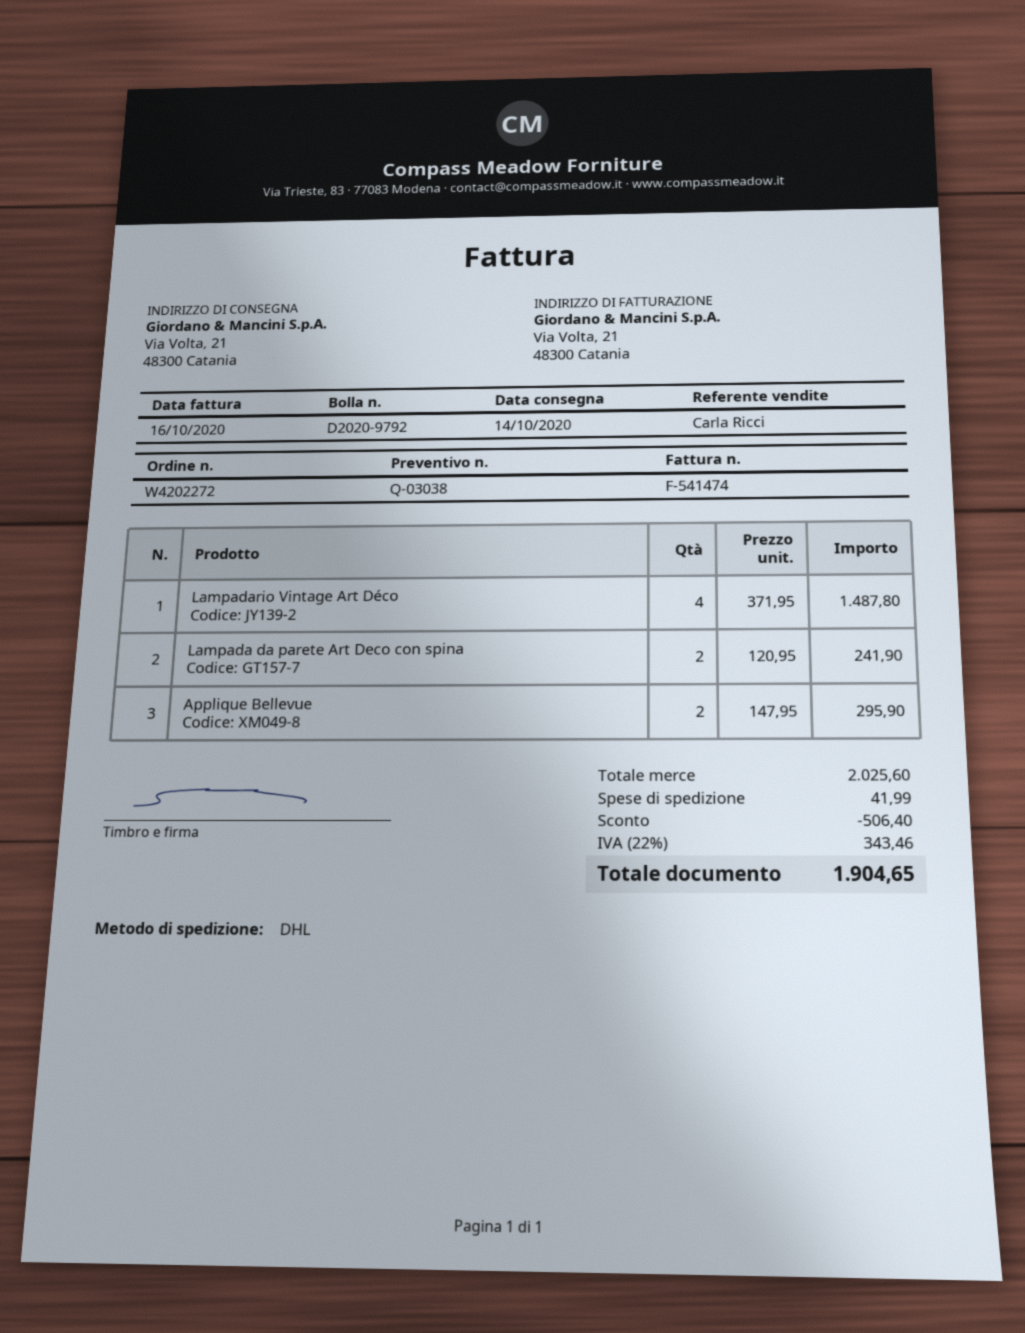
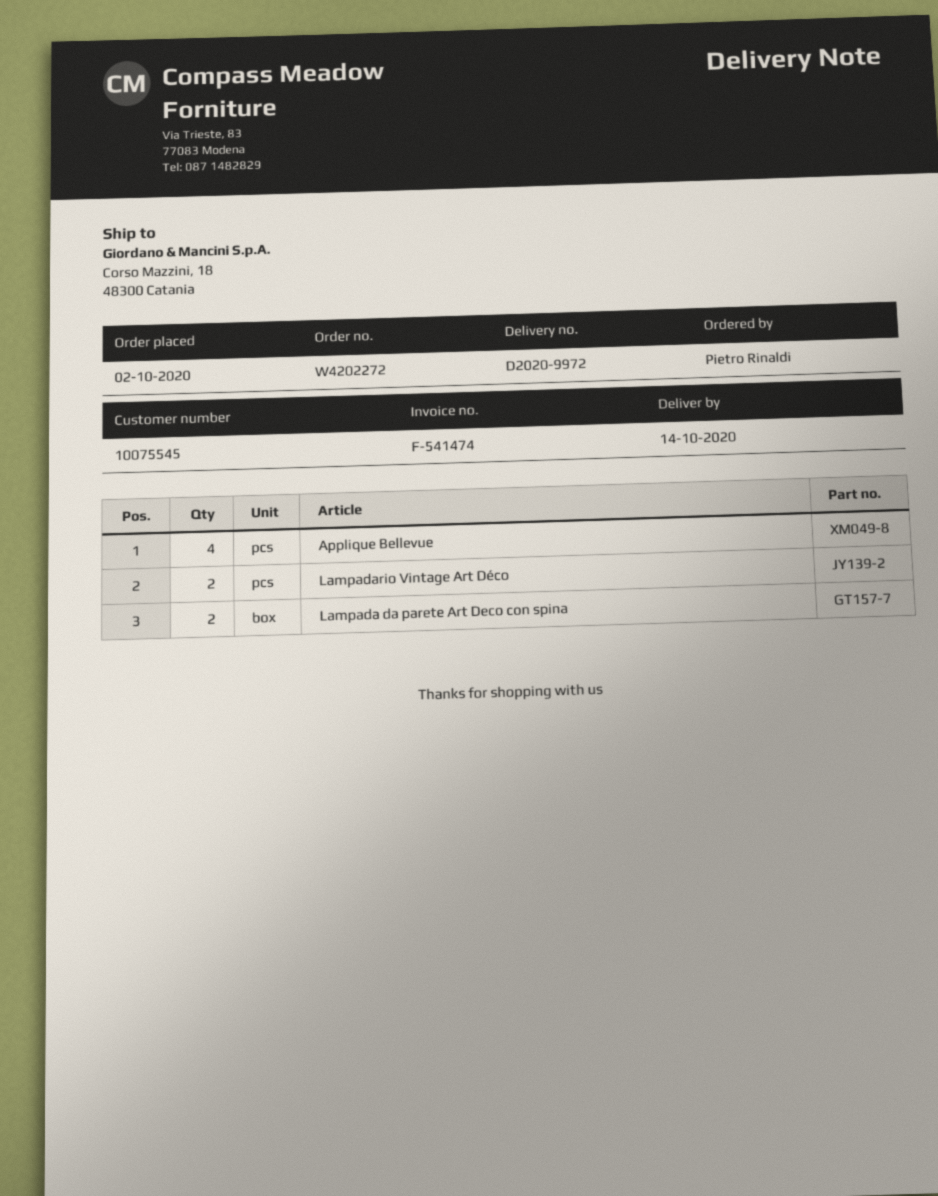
delivery note number: D2020-9792 -> D2020-9972
ship to: Via Volta, 21, 48300 Catania -> Corso Mazzini, 18, 48300 Catania
Lampadario Vintage Art Déco: 4 -> 2
Applique Bellevue: 2 -> 4

